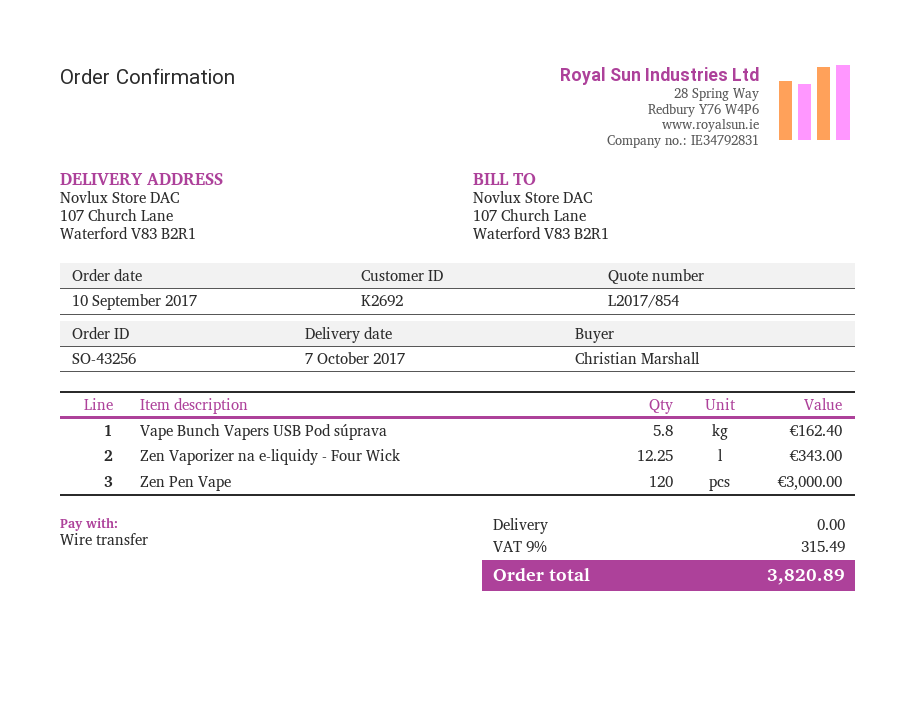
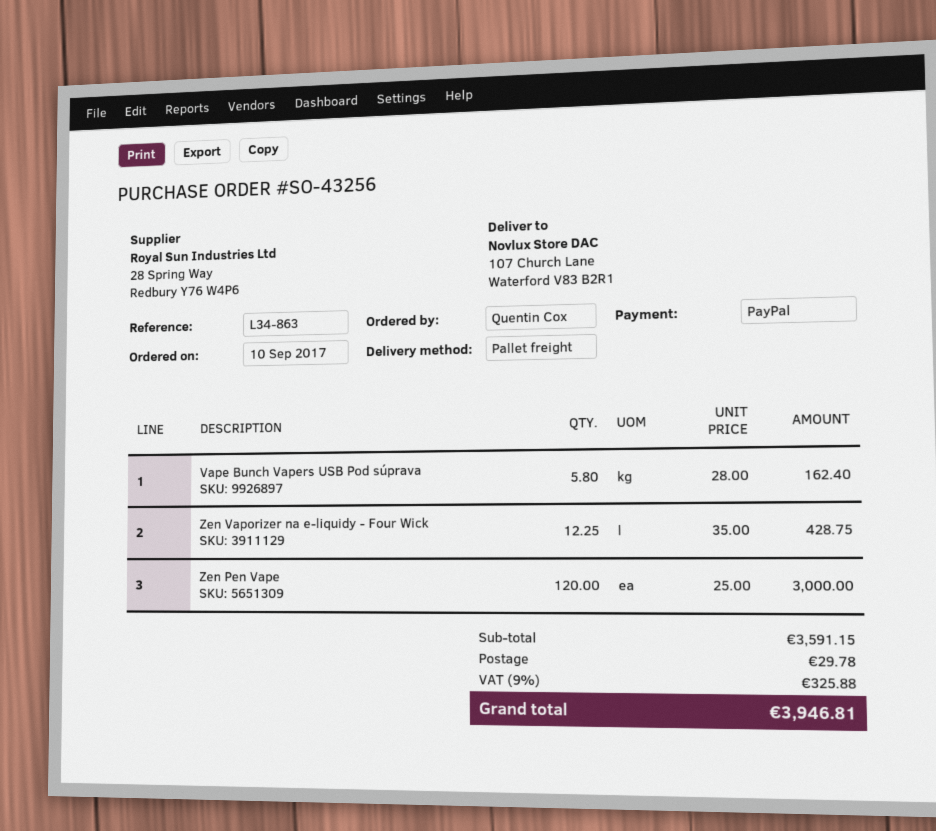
ordered by: Christian Marshall -> Quentin Cox
payment method: bank transfer -> PayPal
Zen Vaporizer na e-liquidy - Four Wick: 12.25 for 343.00 -> 12.25 for 428.75
shipping: 0.00 -> 29.78
tax: 9% = 315.49 -> 9% = 325.88
total: 3820.89 -> 3946.81

